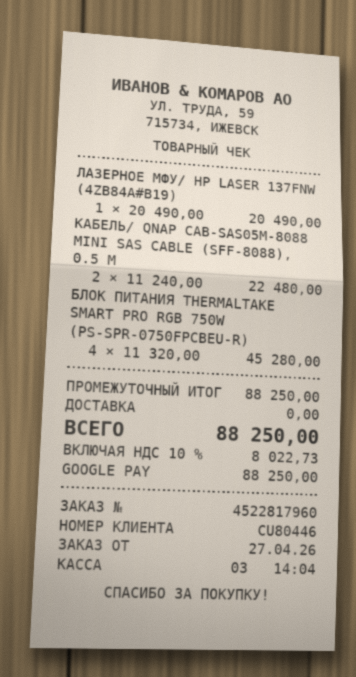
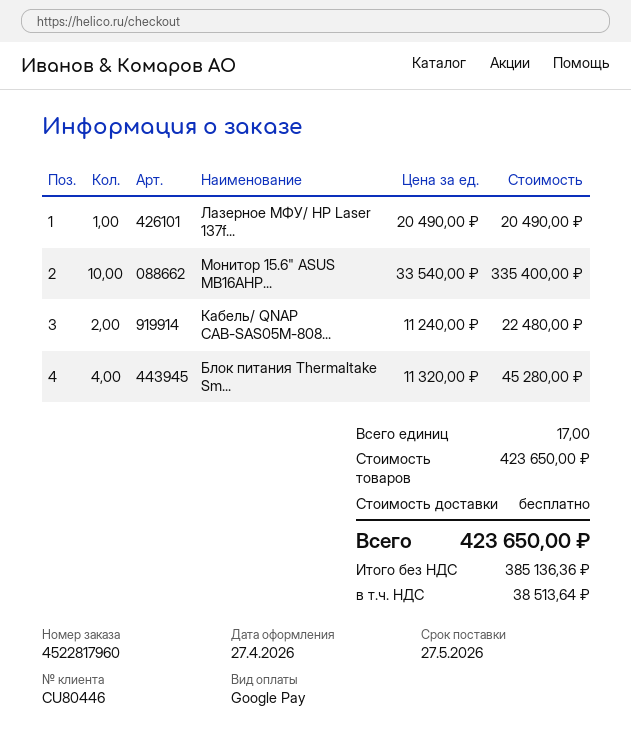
Монитор 15.6" ASUS MB16AHP...: none -> 10 x 33540.00 = 335400.00
subtotal: 88250.00 -> 423650.00
tax: 8022.73 -> 38513.64
total: 88250.00 -> 423650.00

